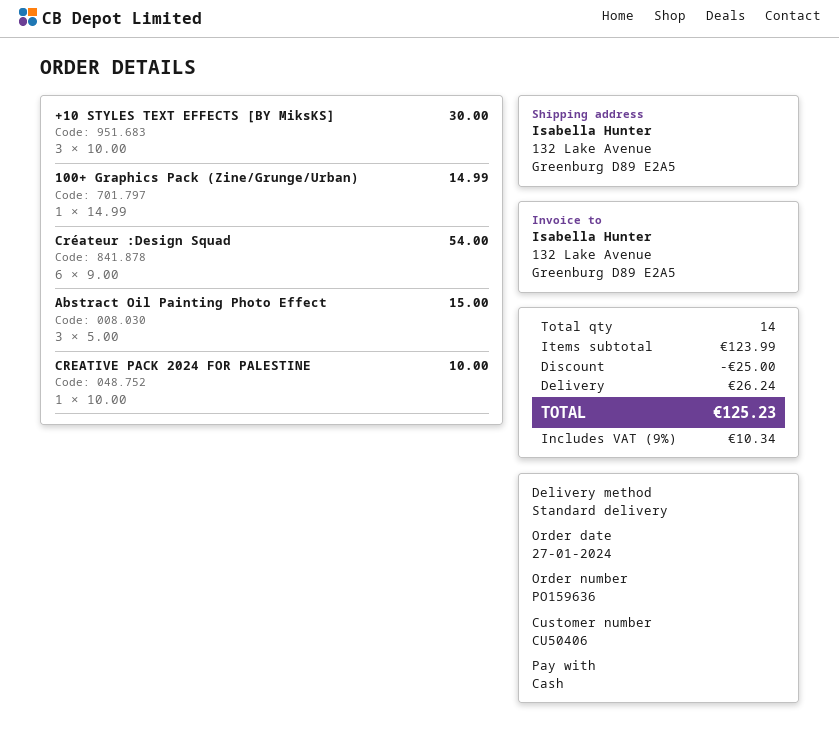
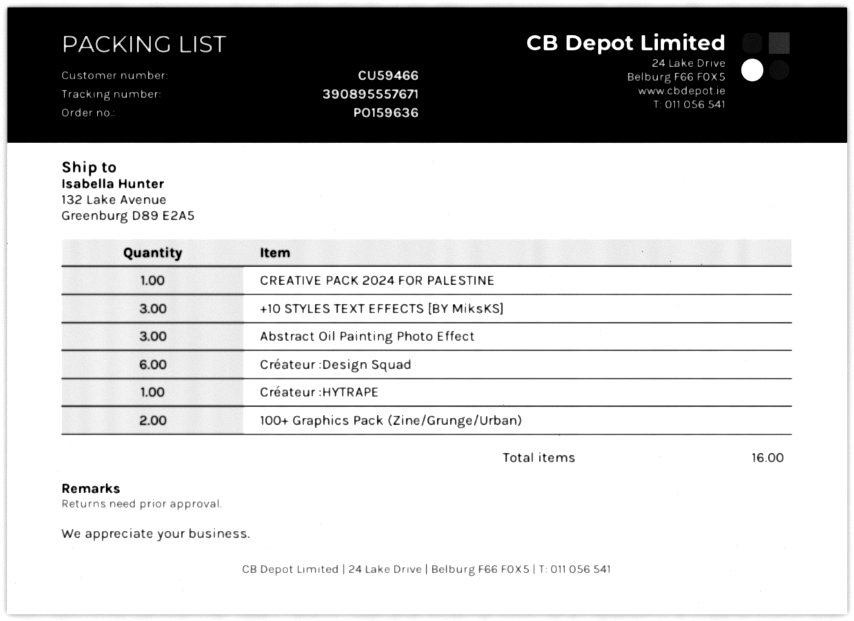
customer number: CU50406 -> CU59466
100+ Graphics Pack (Zine/Grunge/Urban): 1 -> 2
Créateur :HYTRAPE: none -> 1
total quantity: 14 -> 16

